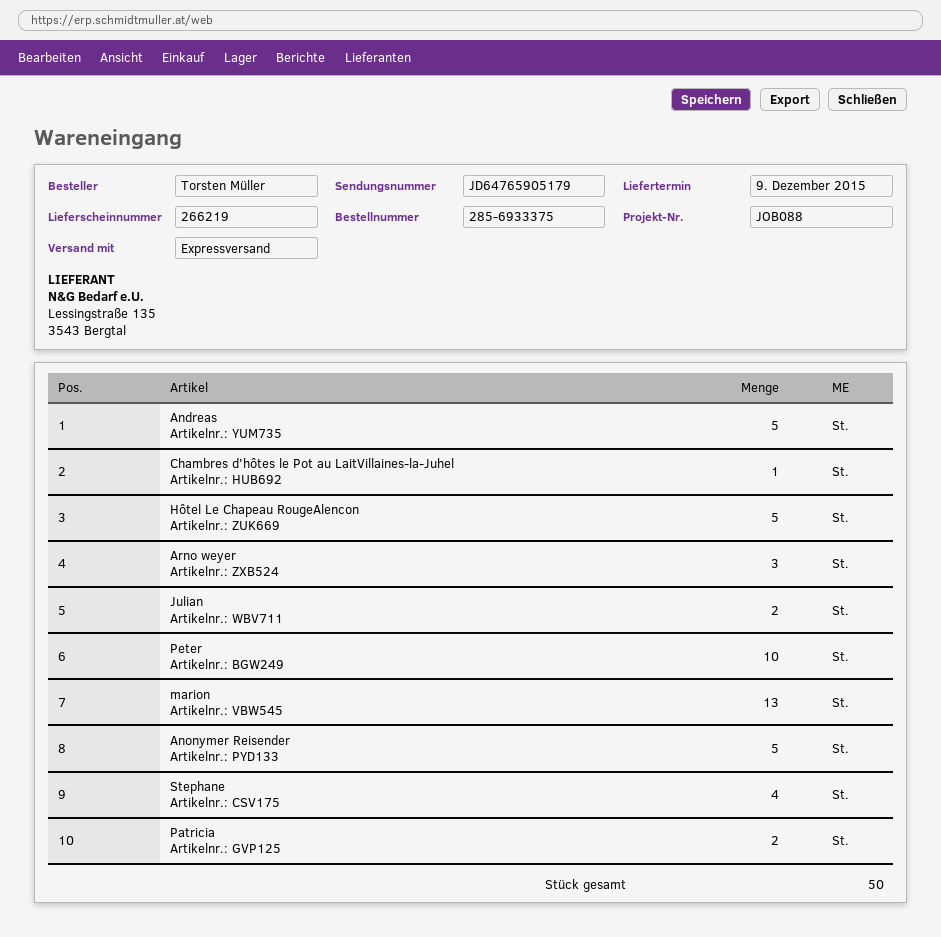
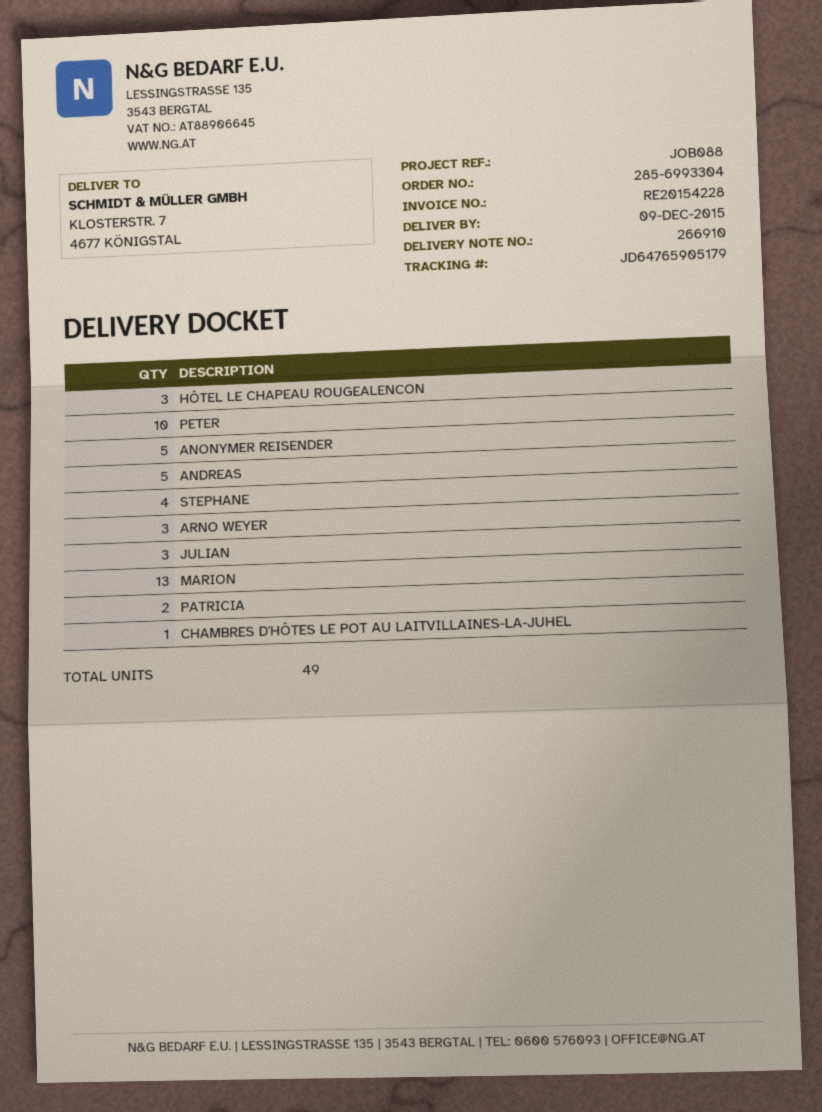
order number: 285-6933375 -> 285-6993304
delivery note number: 266219 -> 266910
Hôtel Le Chapeau RougeAlencon: 5 -> 3
Julian: 2 -> 3
total quantity: 50 -> 49

